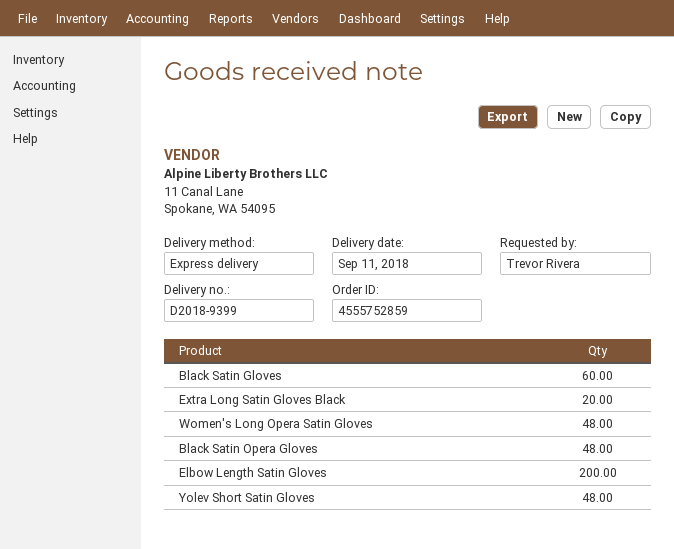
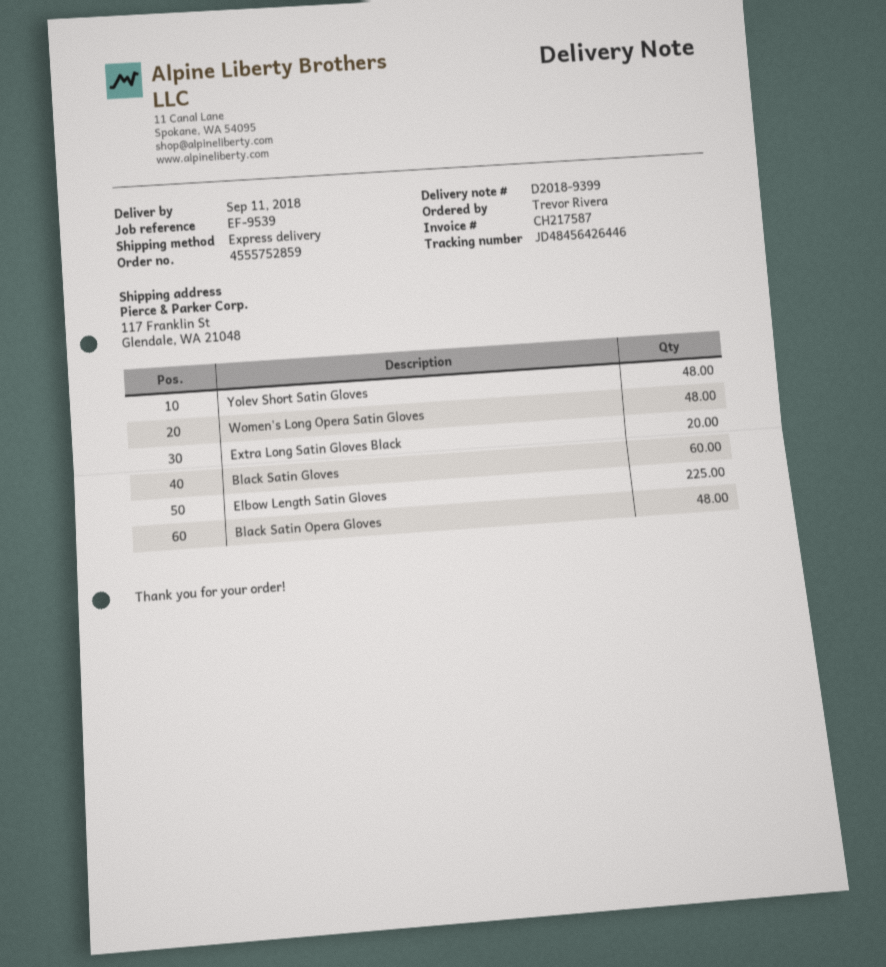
Elbow Length Satin Gloves: 200 -> 225

